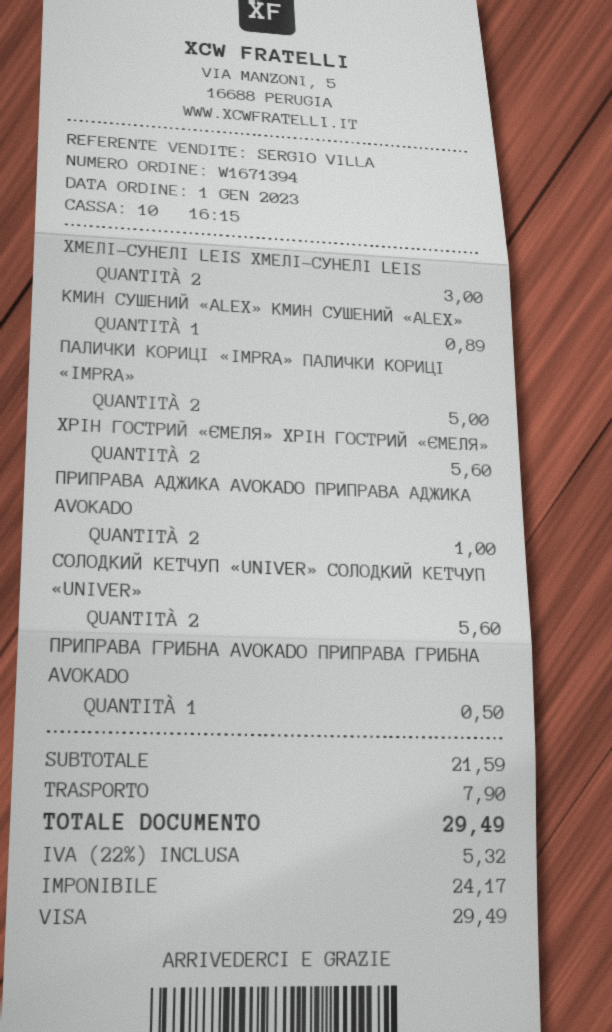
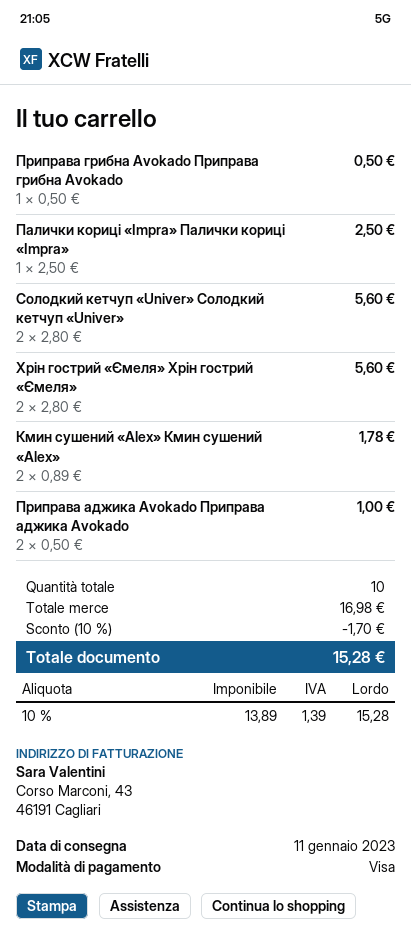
ХМЕЛІ-СУНЕЛІ LEIS ХМЕЛІ-СУНЕЛІ LEIS: 2 for 3.00 -> none
КМИН СУШЕНИЙ «ALEX» КМИН СУШЕНИЙ «ALEX»: 1 for 0.89 -> 2 for 1.78
ПАЛИЧКИ КОРИЦІ «IMPRA» ПАЛИЧКИ КОРИЦІ «IMPRA»: 2 for 5.00 -> 1 for 2.50
subtotal: 21.59 -> 16.98
discount: none -> 10% = 1.70
shipping: 7.90 -> none
net: 24.17 -> 13.89
tax: 22% = 5.32 -> 10% = 1.39
total: 29.49 -> 15.28

